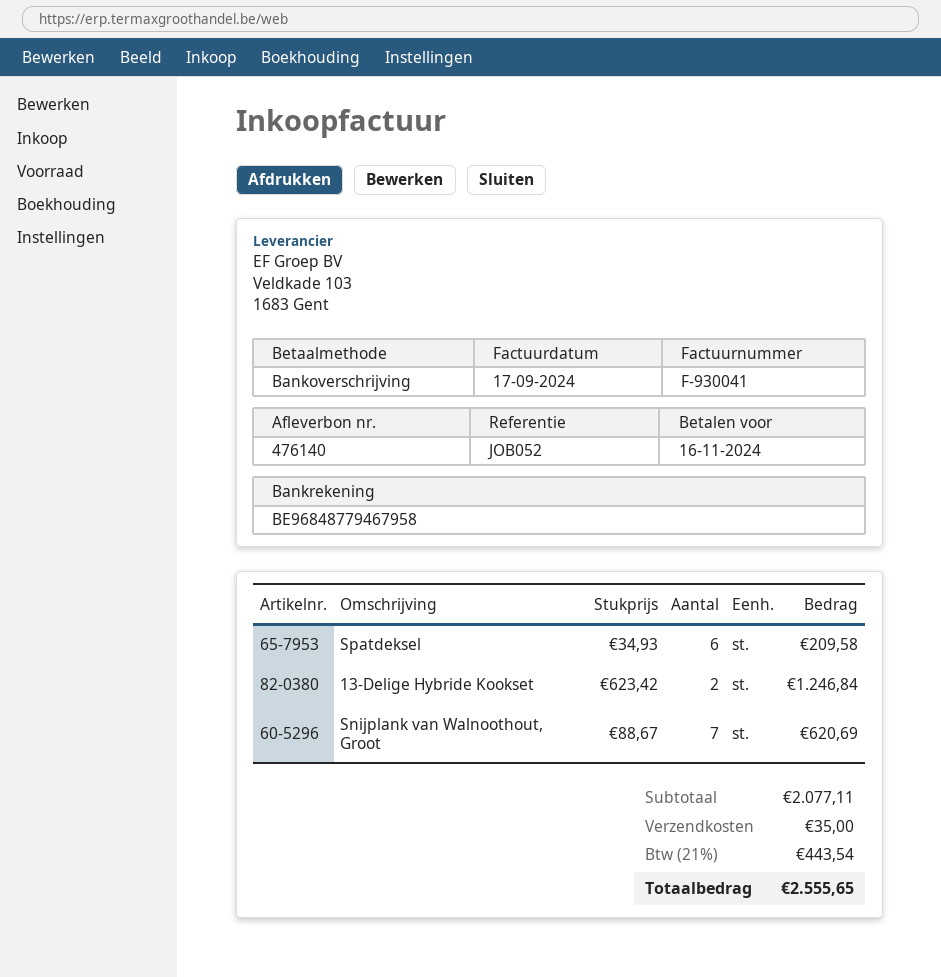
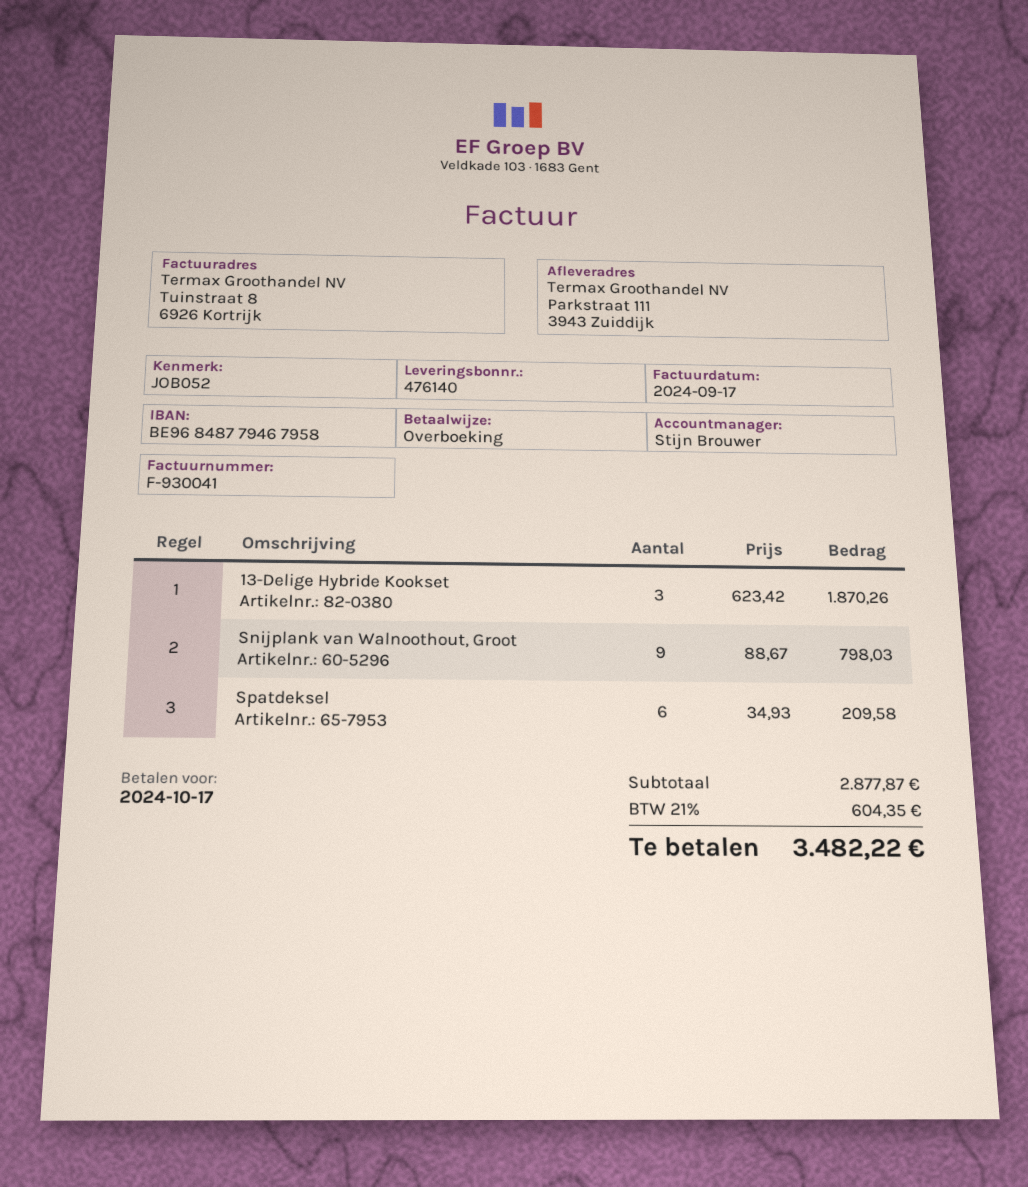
due date: 2024-11-16 -> 2024-10-17
13-Delige Hybride Kookset: 2 x 623.42 = 1246.84 -> 3 x 623.42 = 1870.26
Snijplank van Walnoothout, Groot: 7 x 88.67 = 620.69 -> 9 x 88.67 = 798.03
subtotal: 2077.11 -> 2877.87
shipping: 35.00 -> none
tax: 21% = 443.54 -> 21% = 604.35
total: 2555.65 -> 3482.22

